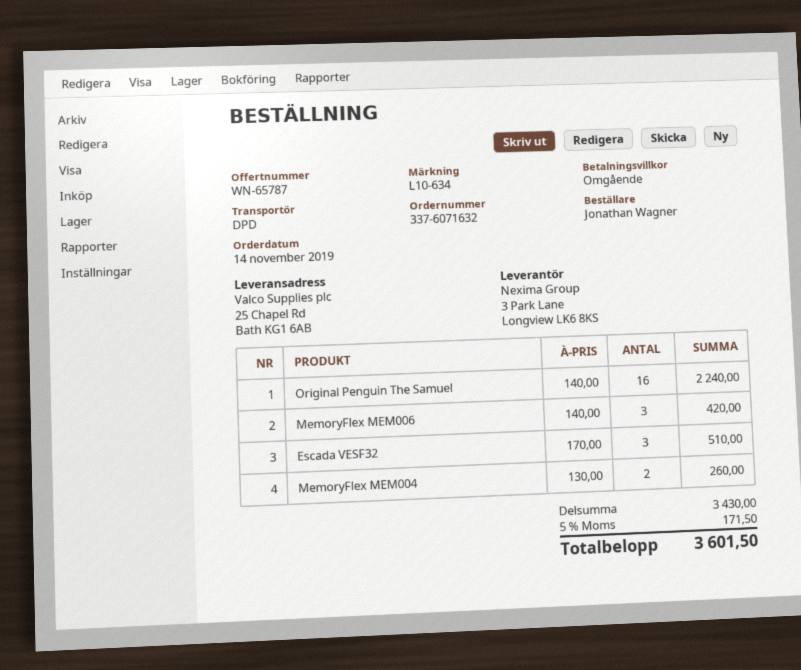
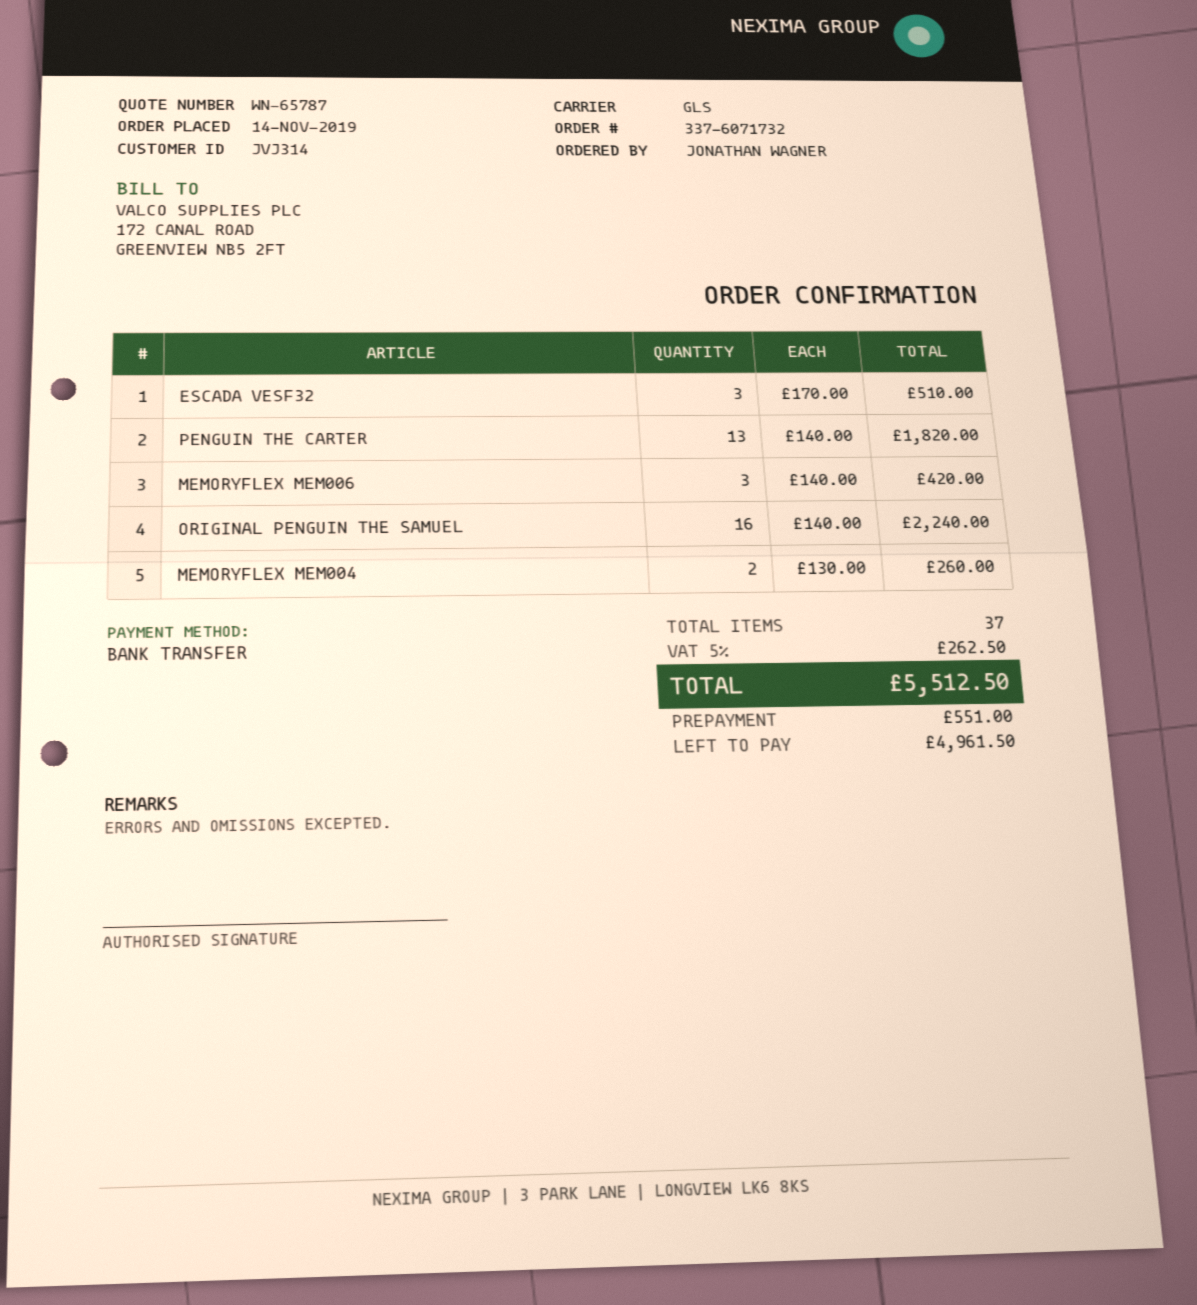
order number: 337-6071632 -> 337-6071732
shipping method: DPD -> GLS
PENGUIN THE CARTER: none -> 13 x 140.00 = 1820.00
tax: 5% = 171.50 -> 5% = 262.50
total: 3601.50 -> 5512.50

